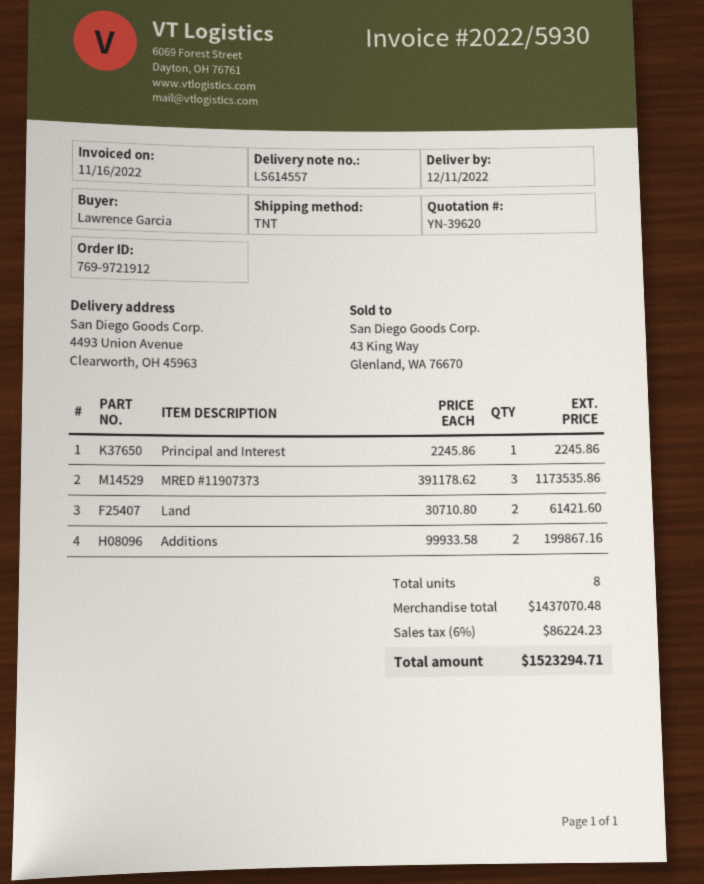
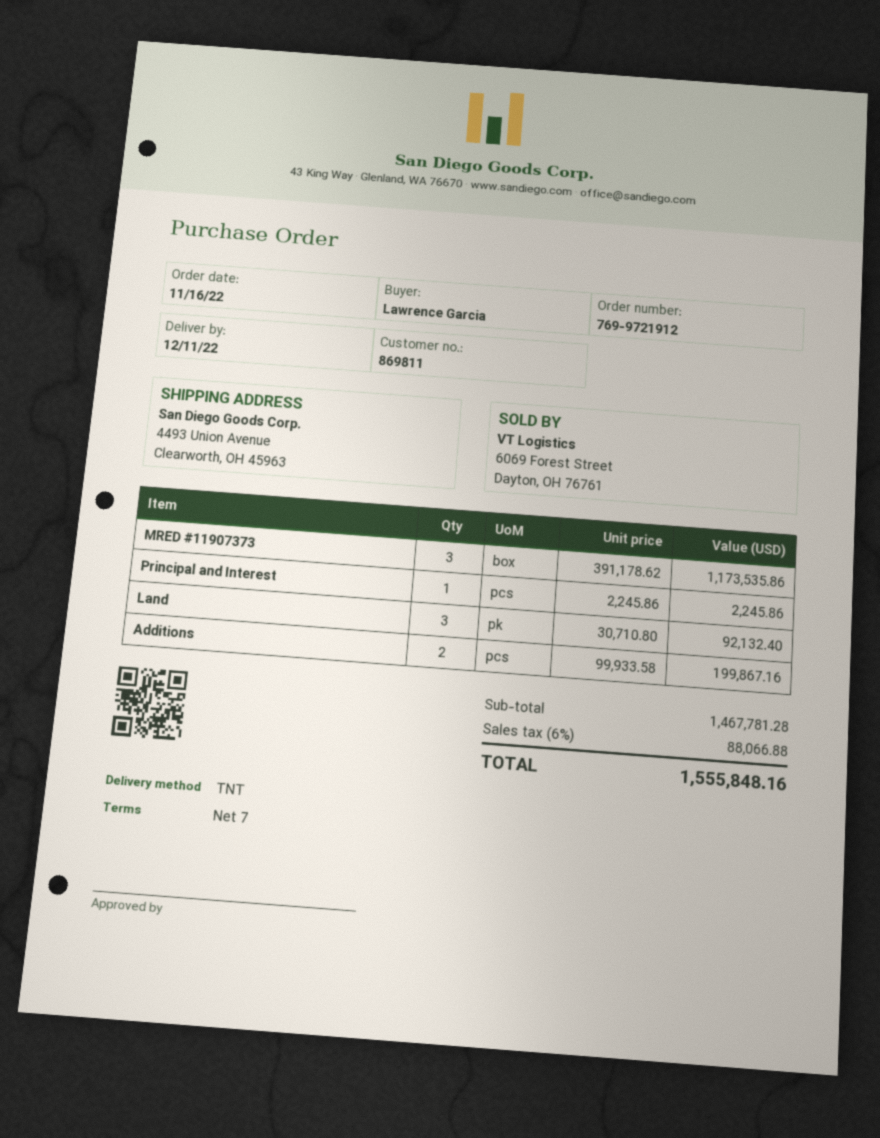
Land: 2 x 30710.80 = 61421.60 -> 3 x 30710.80 = 92132.40
subtotal: 1437070.48 -> 1467781.28
tax: 6% = 86224.23 -> 6% = 88066.88
total: 1523294.71 -> 1555848.16

